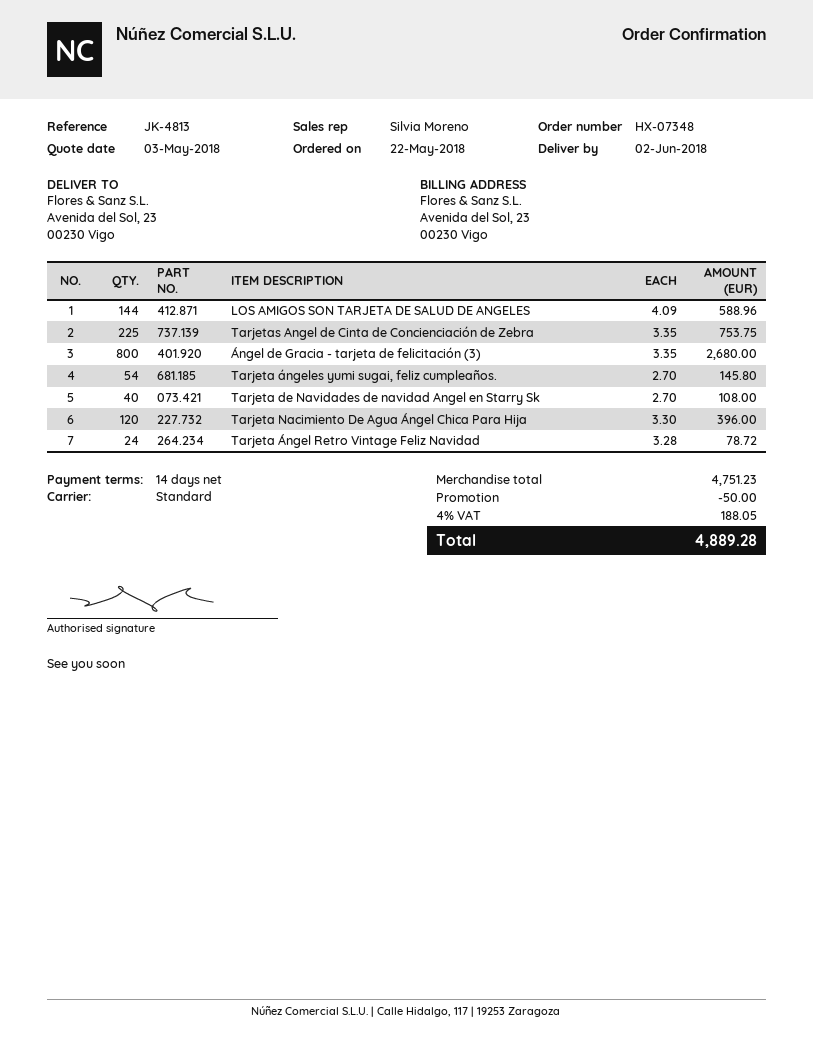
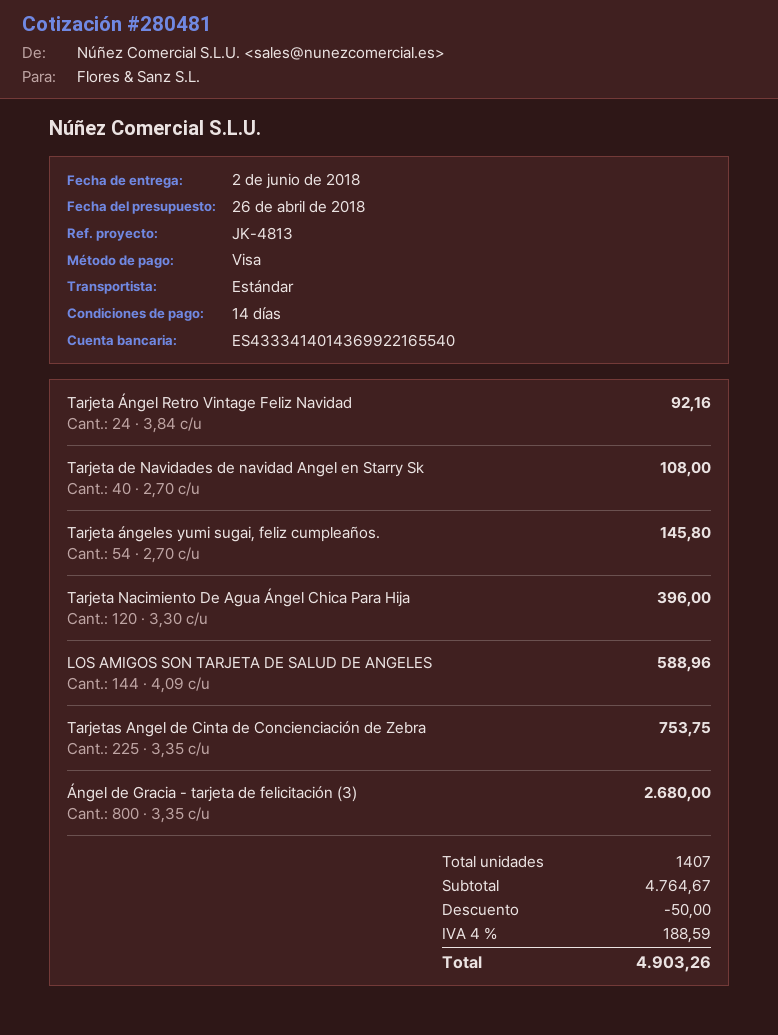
quote date: 2018-05-03 -> 2018-04-26
Tarjeta Ángel Retro Vintage Feliz Navidad: 24 x 3.28 = 78.72 -> 24 x 3.84 = 92.16
subtotal: 4751.23 -> 4764.67
tax: 4% = 188.05 -> 4% = 188.59
total: 4889.28 -> 4903.26

